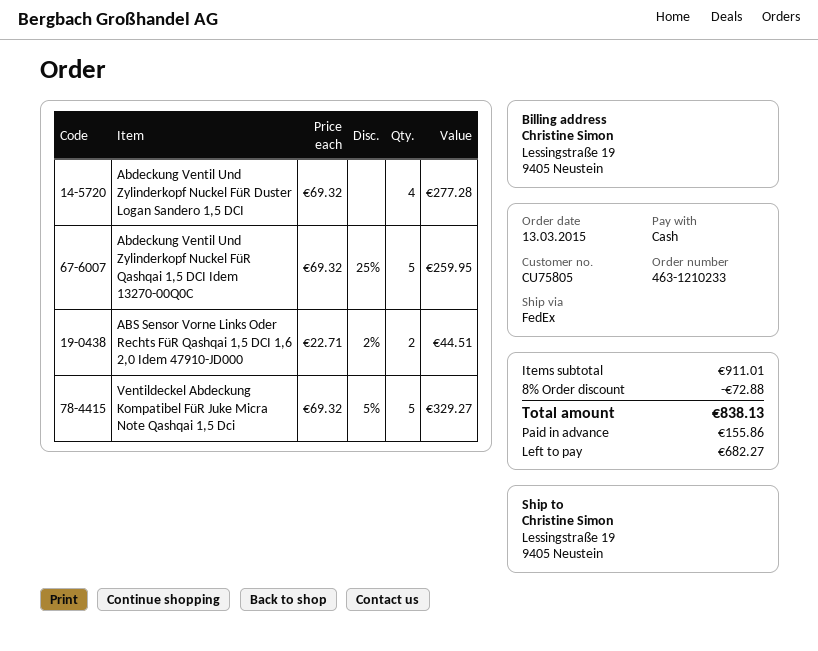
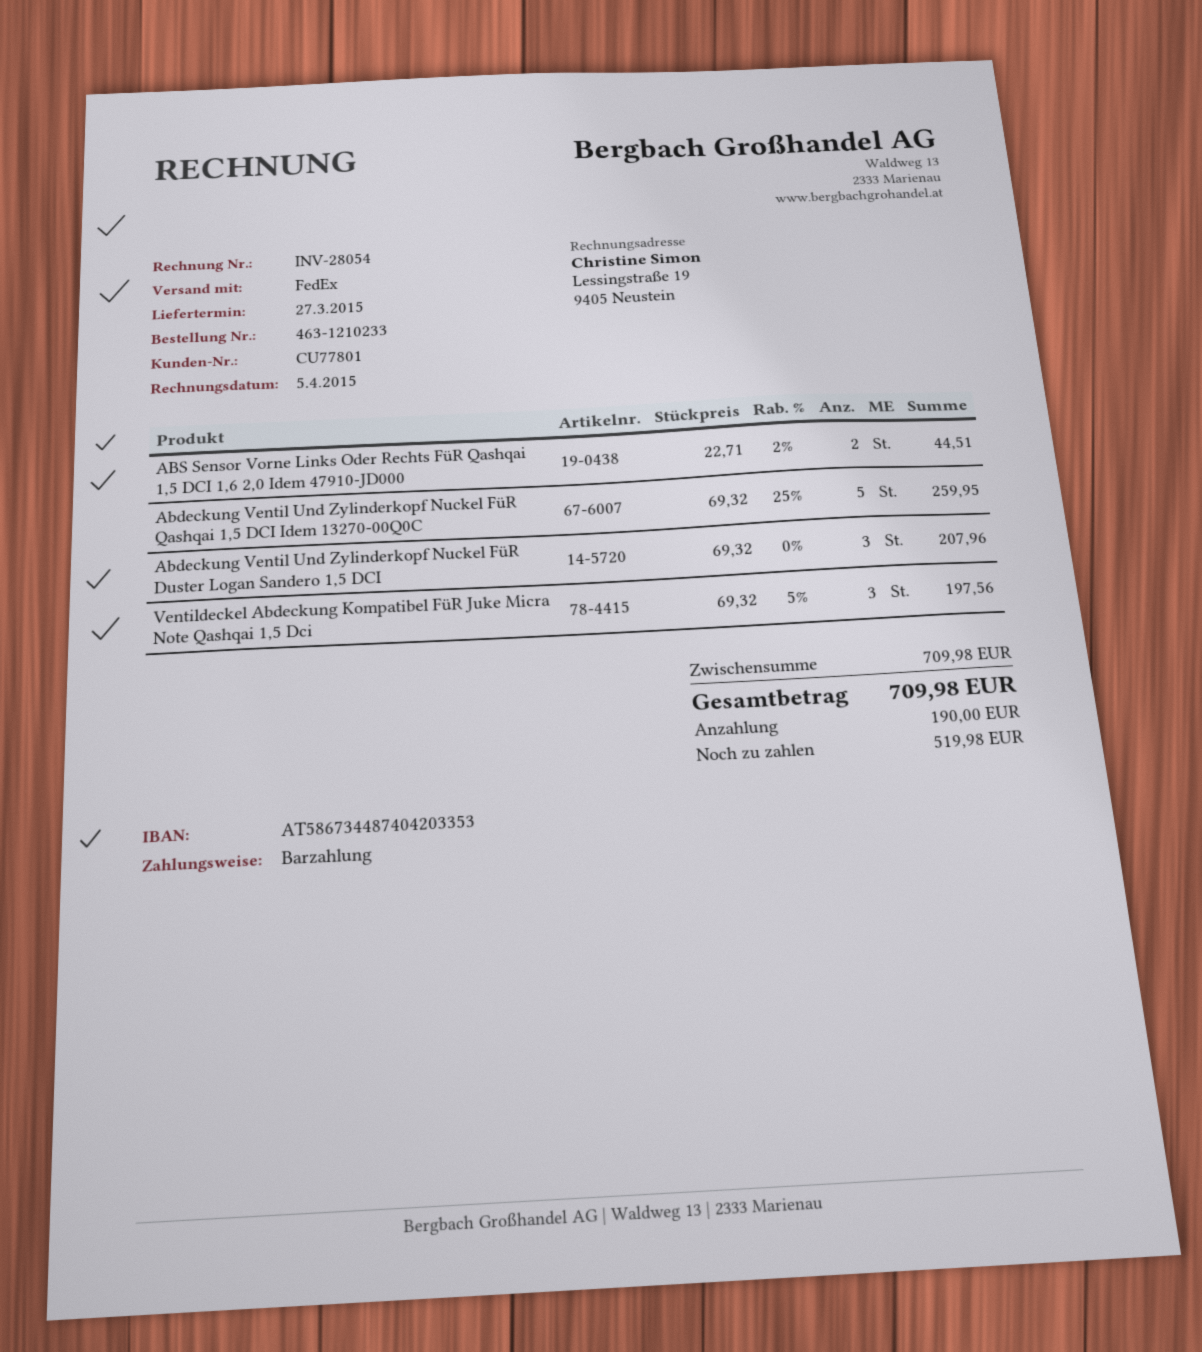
customer number: CU75805 -> CU77801
Abdeckung Ventil Und Zylinderkopf Nuckel FüR Duster Logan Sandero 1,5 DCI: 4 x 69.32 = 277.28 -> 3 x 69.32 = 207.96
Ventildeckel Abdeckung Kompatibel FüR Juke Micra Note Qashqai 1,5 Dci: 5 x 69.32 - 5% = 329.27 -> 3 x 69.32 - 5% = 197.56
subtotal: 911.01 -> 709.98
discount: 8% = 72.88 -> none
total: 838.13 -> 709.98
deposit: 155.86 -> 190.00
balance: 682.27 -> 519.98

